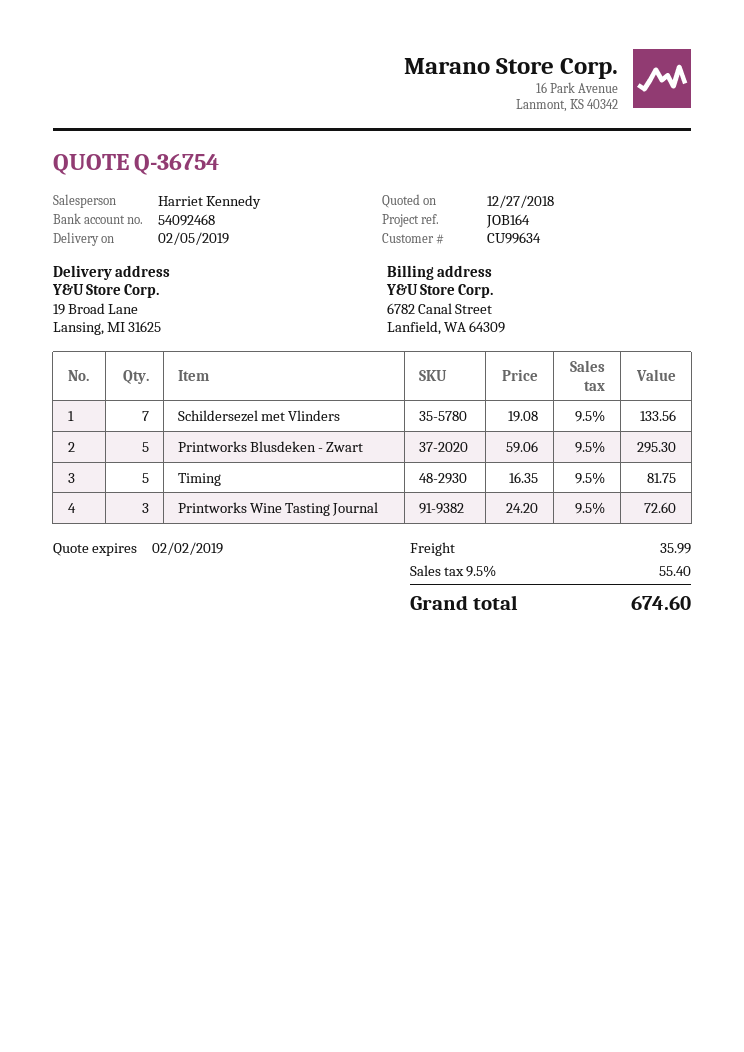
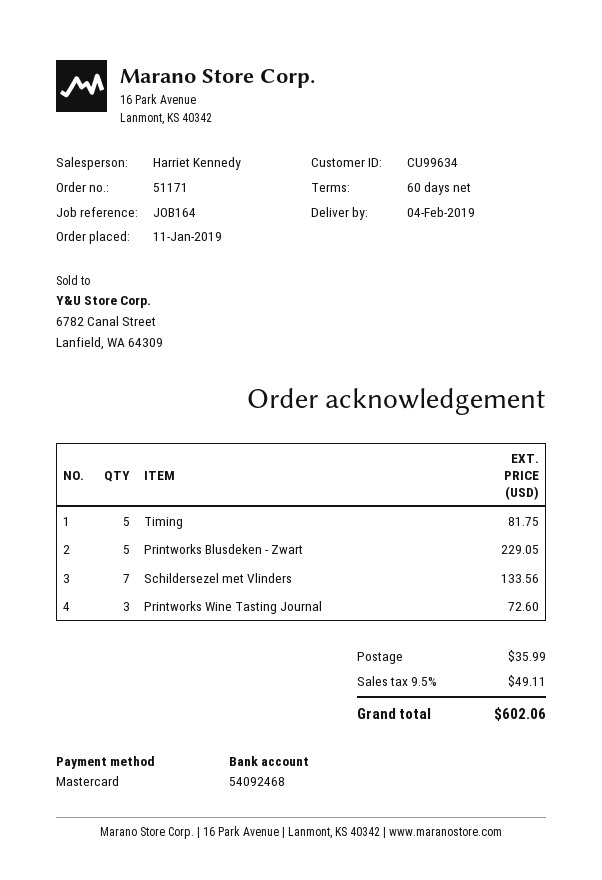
delivery date: 2019-02-05 -> 2019-02-04
Printworks Blusdeken - Zwart: 5 for 295.30 -> 5 for 229.05
tax: 9.5% = 55.40 -> 9.5% = 49.11
total: 674.60 -> 602.06

